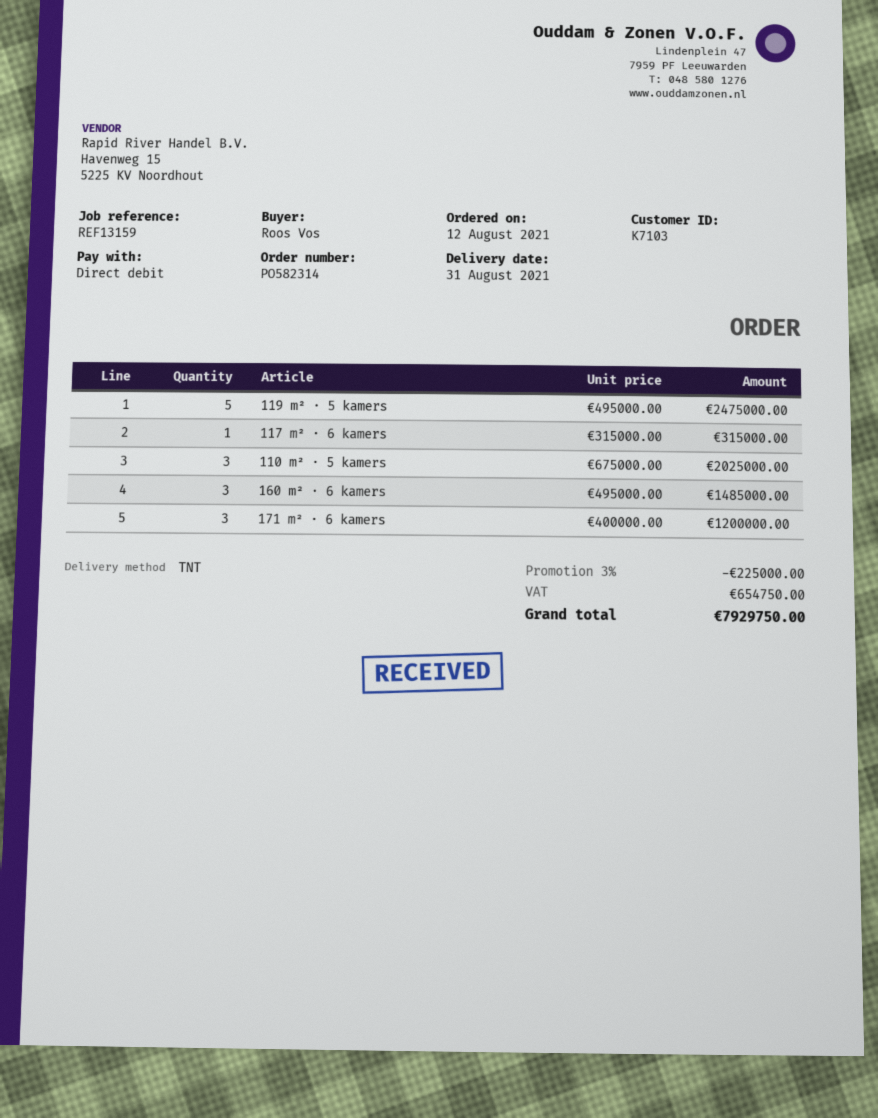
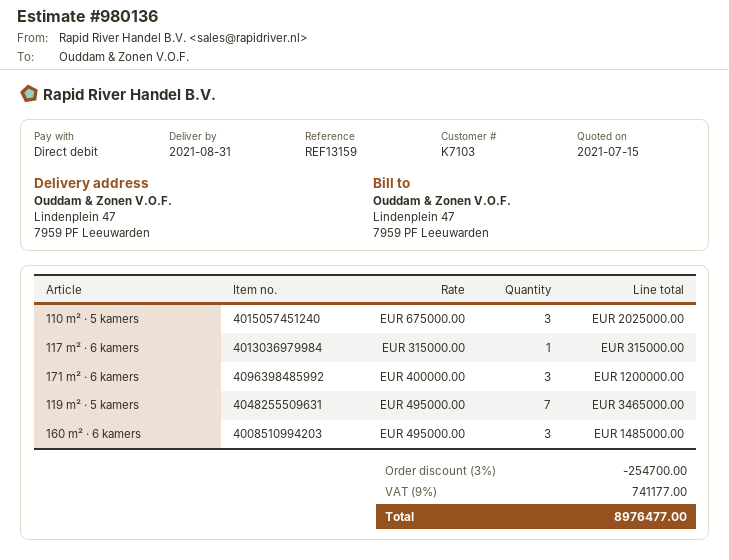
119 m² · 5 kamers: 5 x 495000.00 = 2475000.00 -> 7 x 495000.00 = 3465000.00
discount: 3% = 225000.00 -> 3% = 254700.00
tax: 654750.00 -> 741177.00
total: 7929750.00 -> 8976477.00

